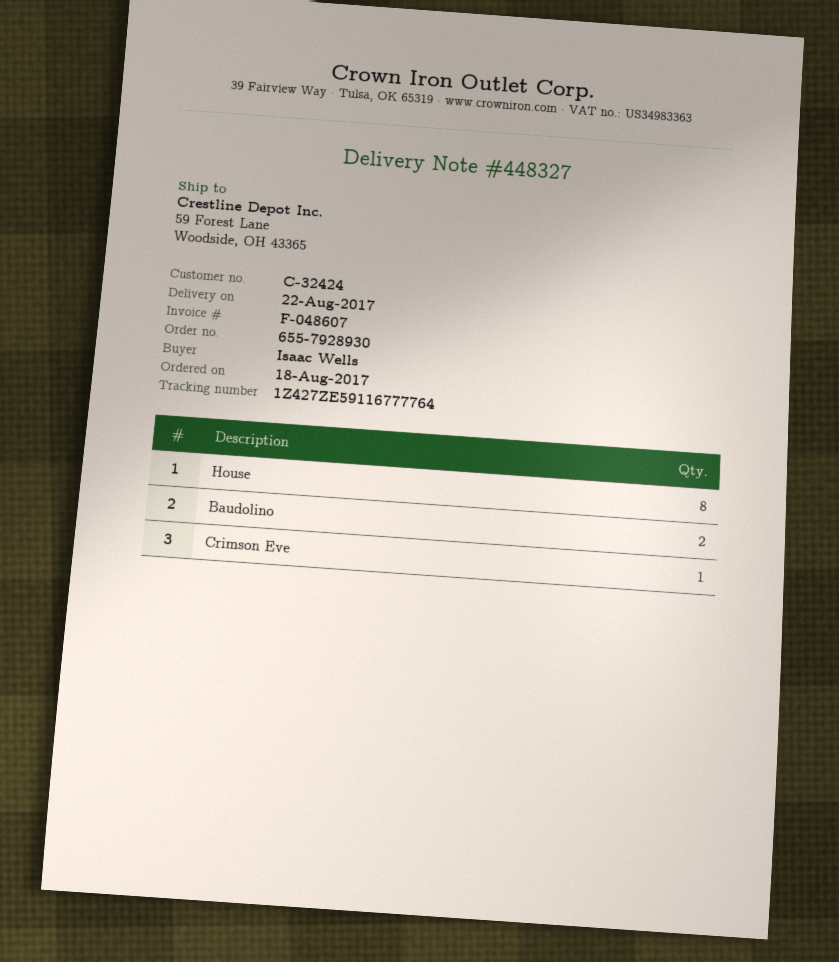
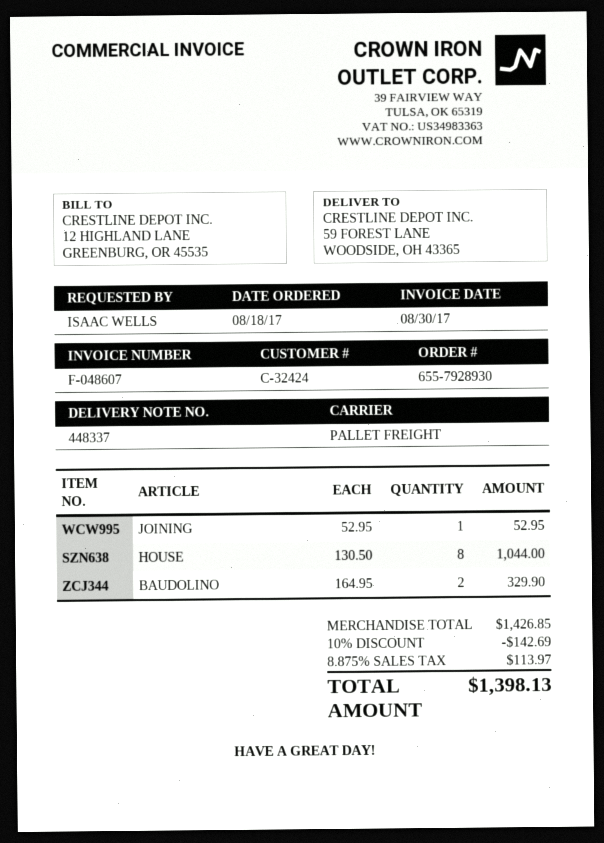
delivery note number: 448327 -> 448337
Crimson Eve: 1 -> none
JOINING: none -> 1

